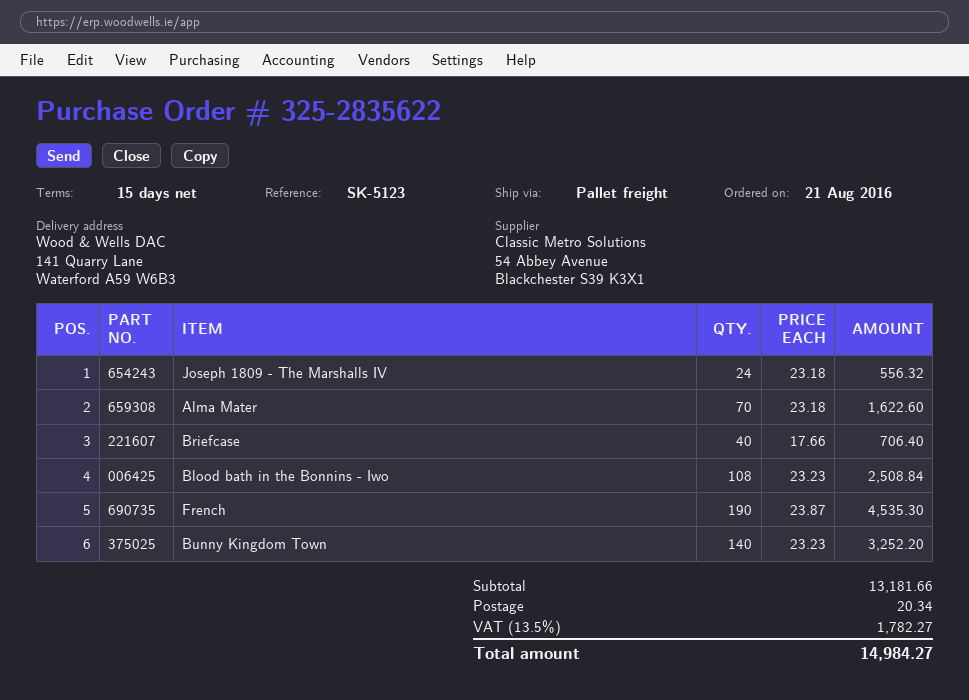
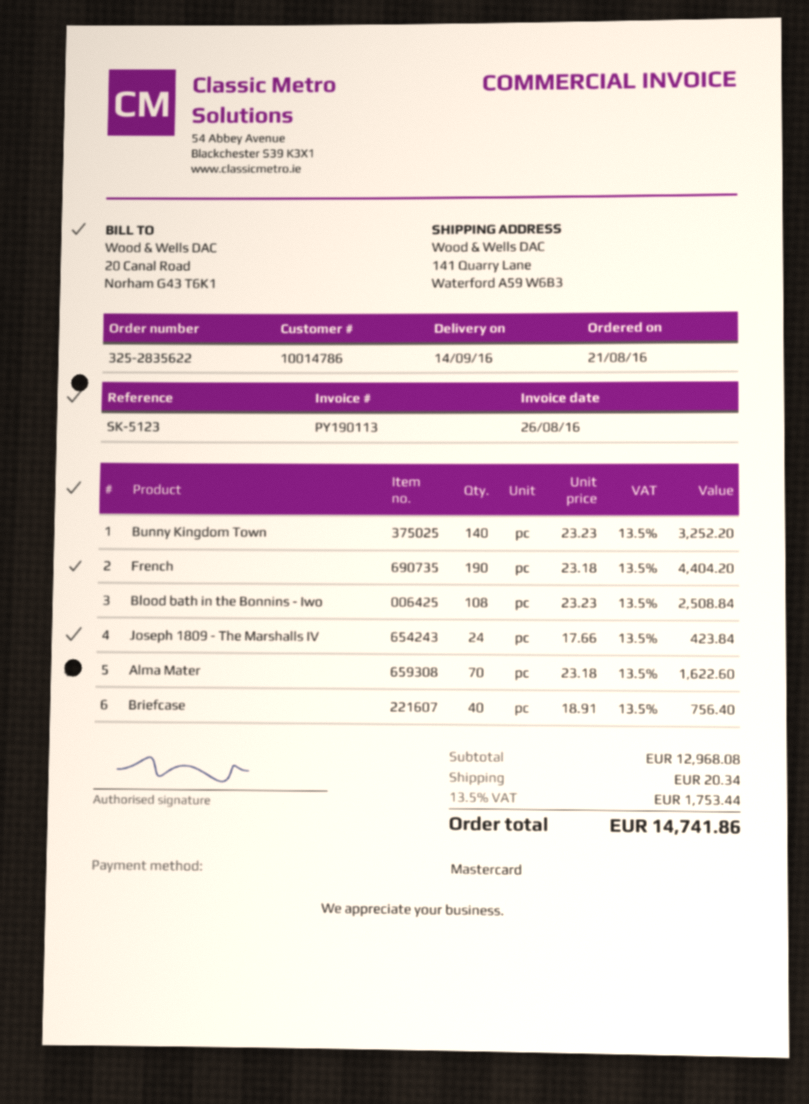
Joseph 1809 - The Marshalls IV: 24 x 23.18 = 556.32 -> 24 x 17.66 = 423.84
Briefcase: 40 x 17.66 = 706.40 -> 40 x 18.91 = 756.40
French: 190 x 23.87 = 4535.30 -> 190 x 23.18 = 4404.20
subtotal: 13181.66 -> 12968.08
tax: 13.5% = 1782.27 -> 13.5% = 1753.44
total: 14984.27 -> 14741.86

